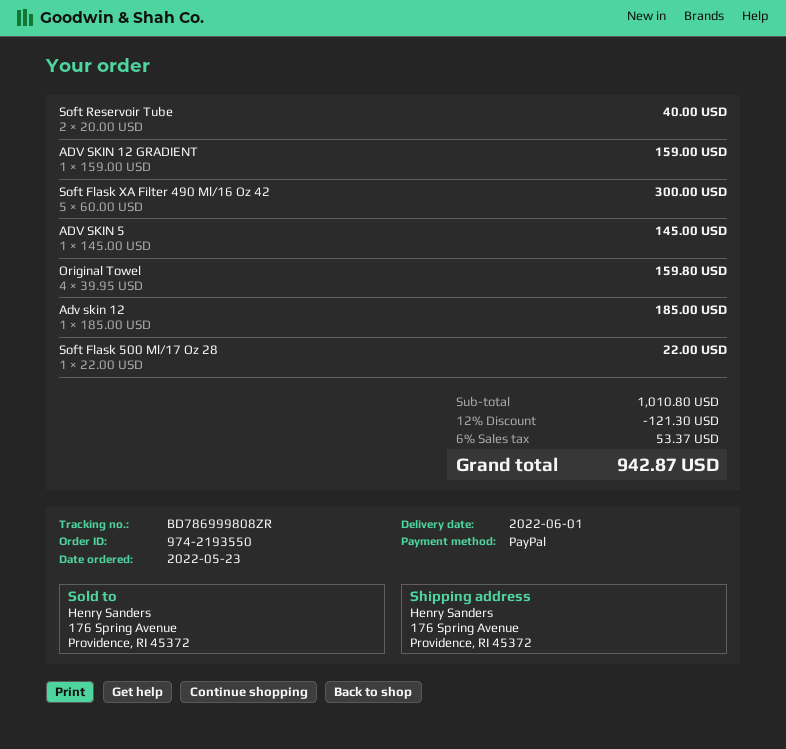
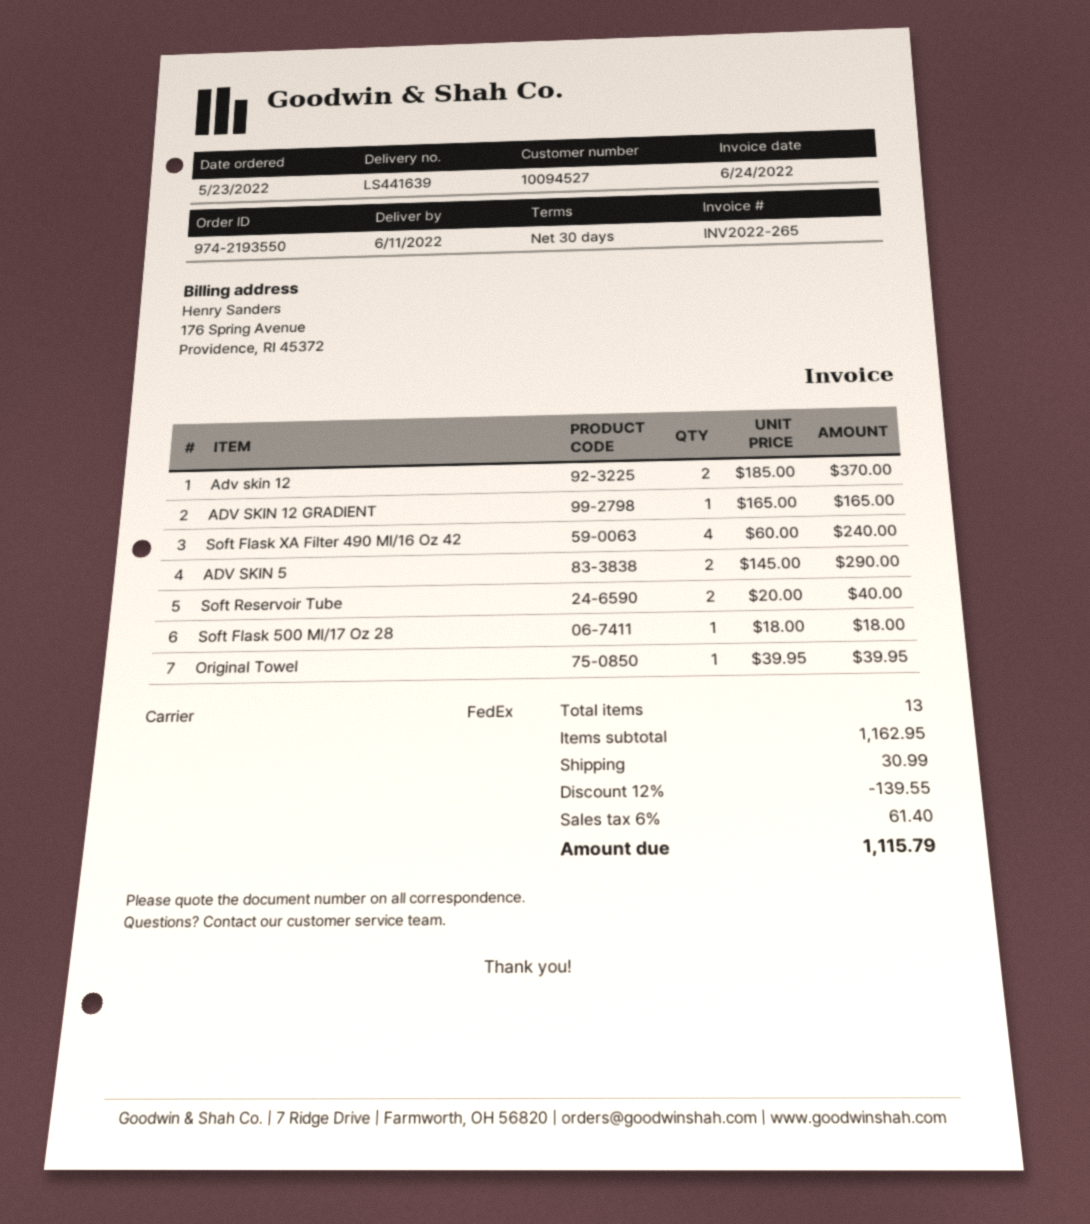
delivery date: 2022-06-01 -> 2022-06-11
ADV SKIN 12 GRADIENT: 1 x 159.00 = 159.00 -> 1 x 165.00 = 165.00
Soft Flask XA Filter 490 Ml/16 Oz 42: 5 x 60.00 = 300.00 -> 4 x 60.00 = 240.00
ADV SKIN 5: 1 x 145.00 = 145.00 -> 2 x 145.00 = 290.00
Original Towel: 4 x 39.95 = 159.80 -> 1 x 39.95 = 39.95
Adv skin 12: 1 x 185.00 = 185.00 -> 2 x 185.00 = 370.00
Soft Flask 500 Ml/17 Oz 28: 1 x 22.00 = 22.00 -> 1 x 18.00 = 18.00
subtotal: 1010.80 -> 1162.95
discount: 12% = 121.30 -> 12% = 139.55
shipping: none -> 30.99
tax: 6% = 53.37 -> 6% = 61.40
total: 942.87 -> 1115.79

